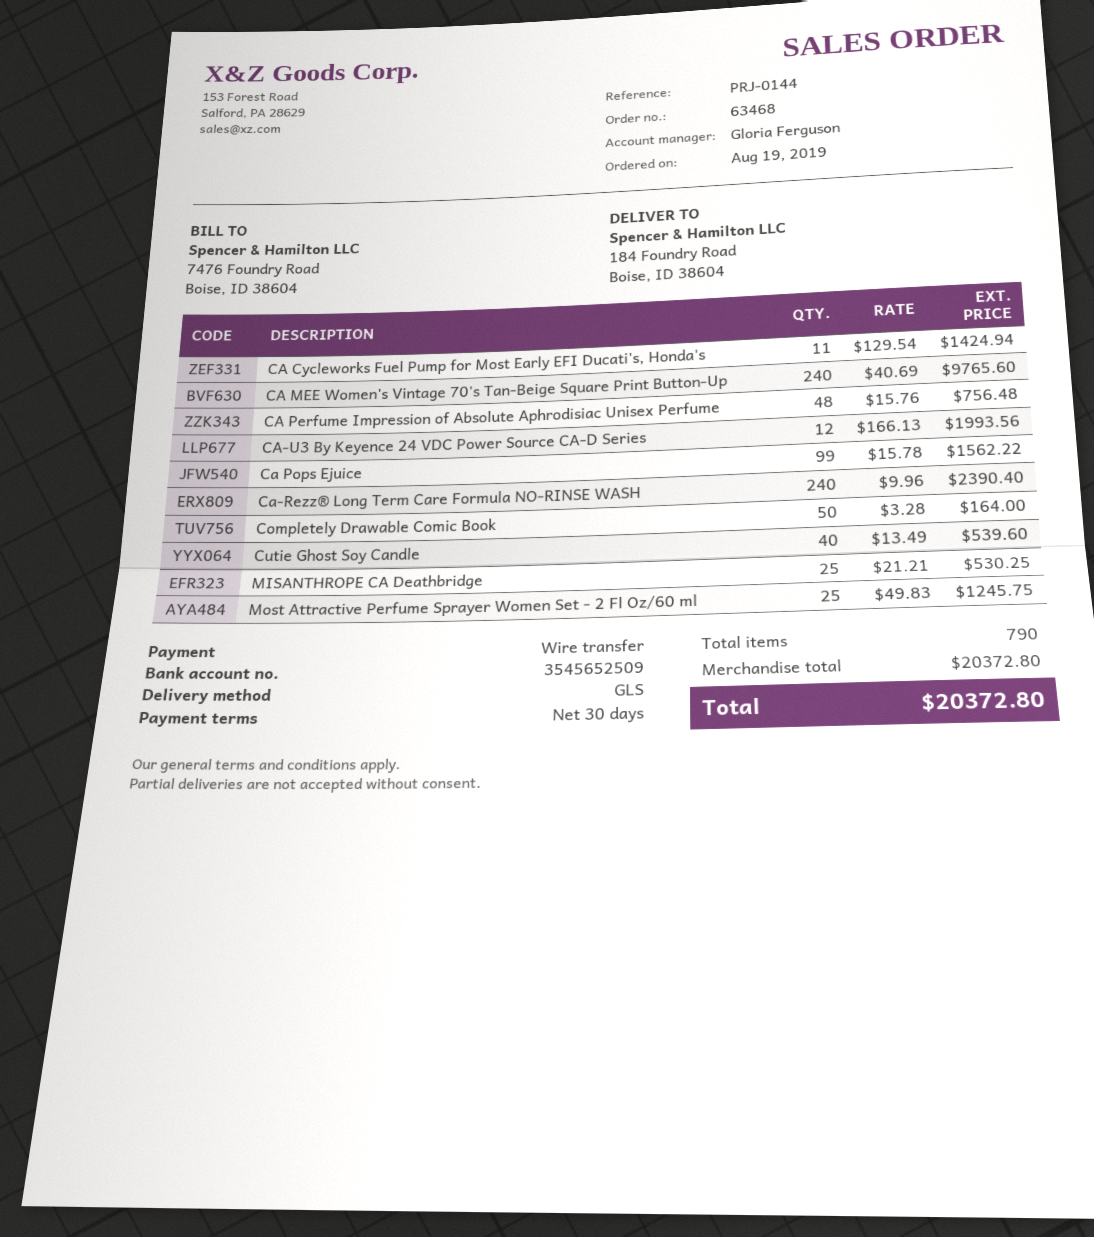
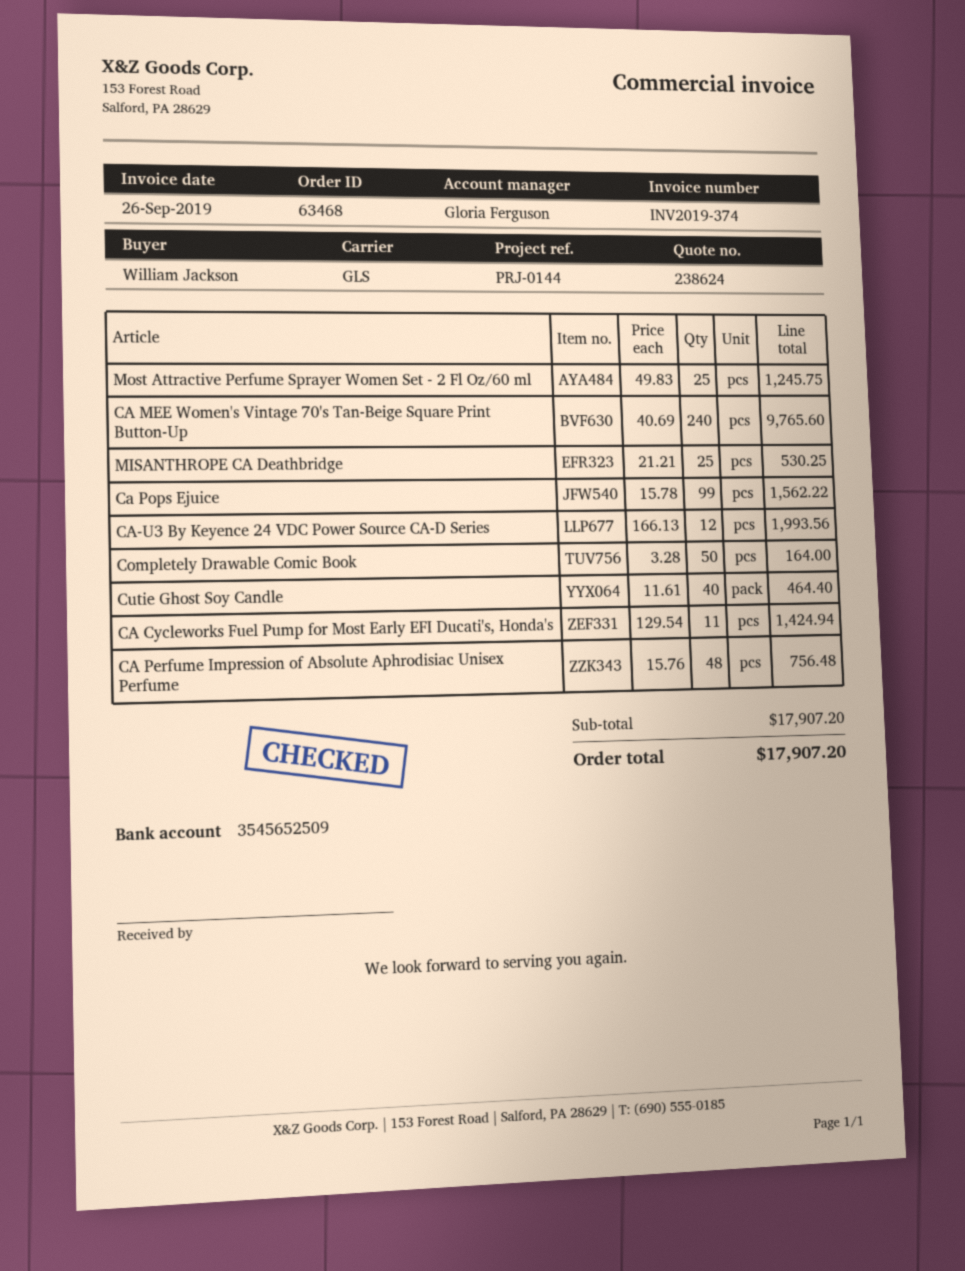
Ca-Rezz® Long Term Care Formula NO-RINSE WASH: 240 x 9.96 = 2390.40 -> none
Cutie Ghost Soy Candle: 40 x 13.49 = 539.60 -> 40 x 11.61 = 464.40
subtotal: 20372.80 -> 17907.20
total: 20372.80 -> 17907.20

